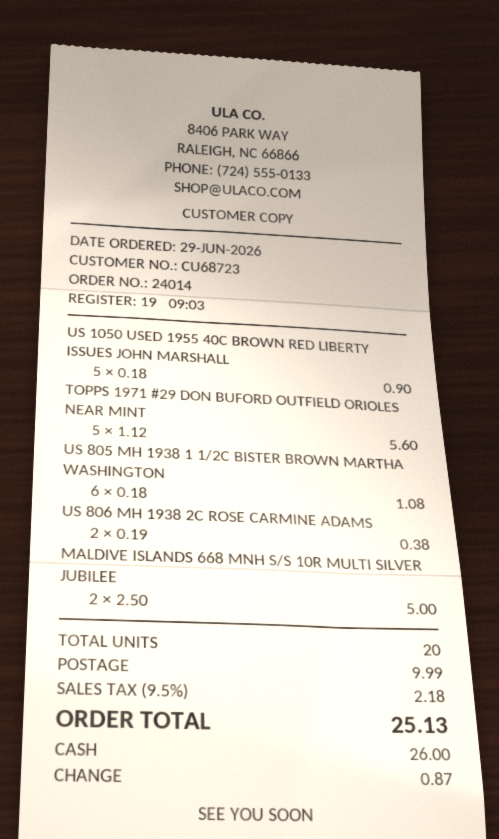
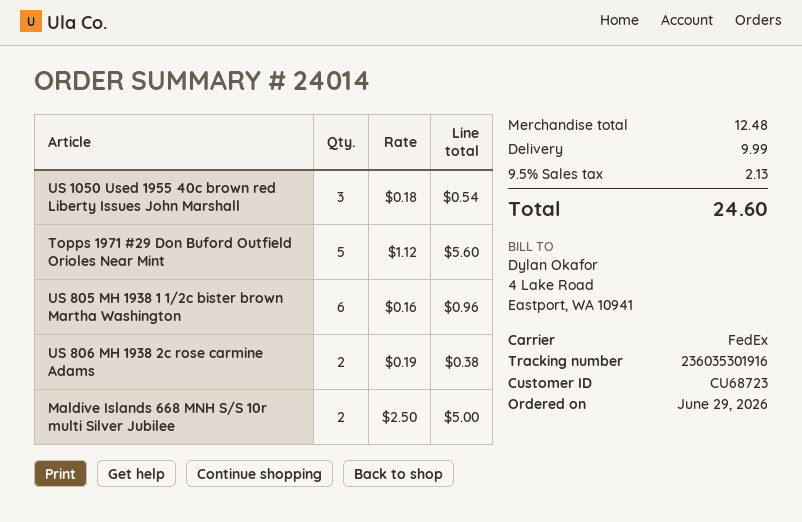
US 1050 USED 1955 40C BROWN RED LIBERTY ISSUES JOHN MARSHALL: 5 x 0.18 = 0.90 -> 3 x 0.18 = 0.54
US 805 MH 1938 1 1/2C BISTER BROWN MARTHA WASHINGTON: 6 x 0.18 = 1.08 -> 6 x 0.16 = 0.96
tax: 9.5% = 2.18 -> 9.5% = 2.13
total: 25.13 -> 24.60

